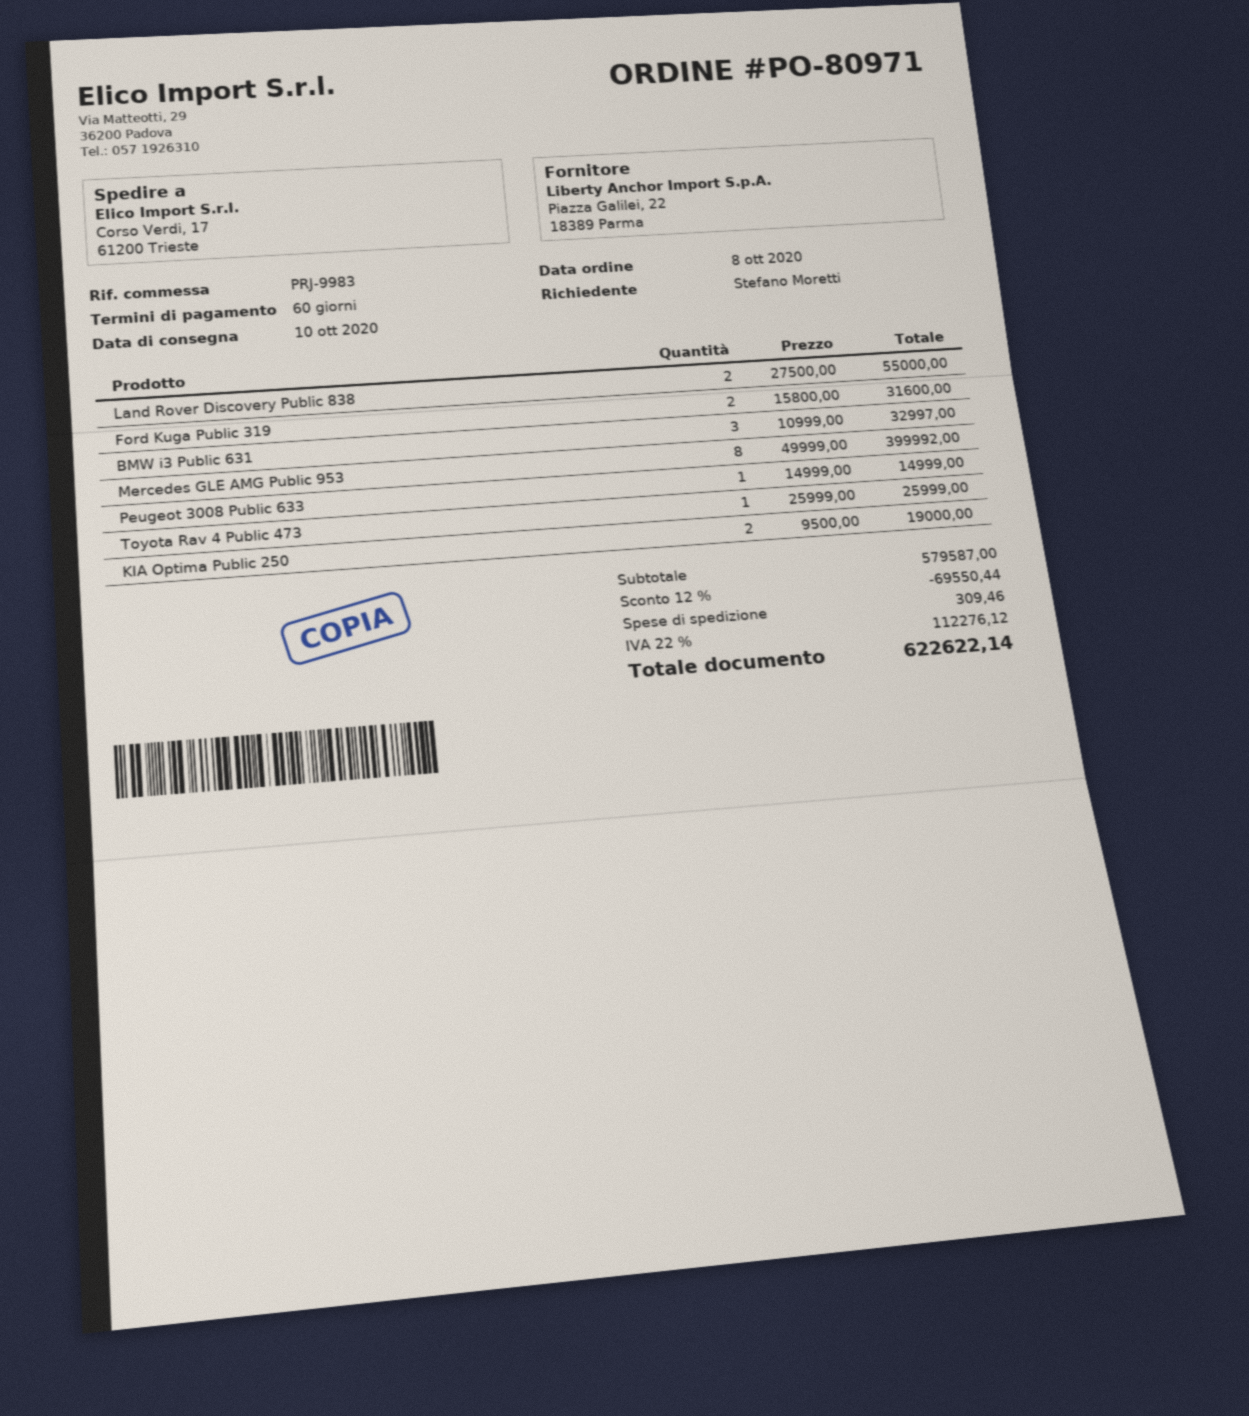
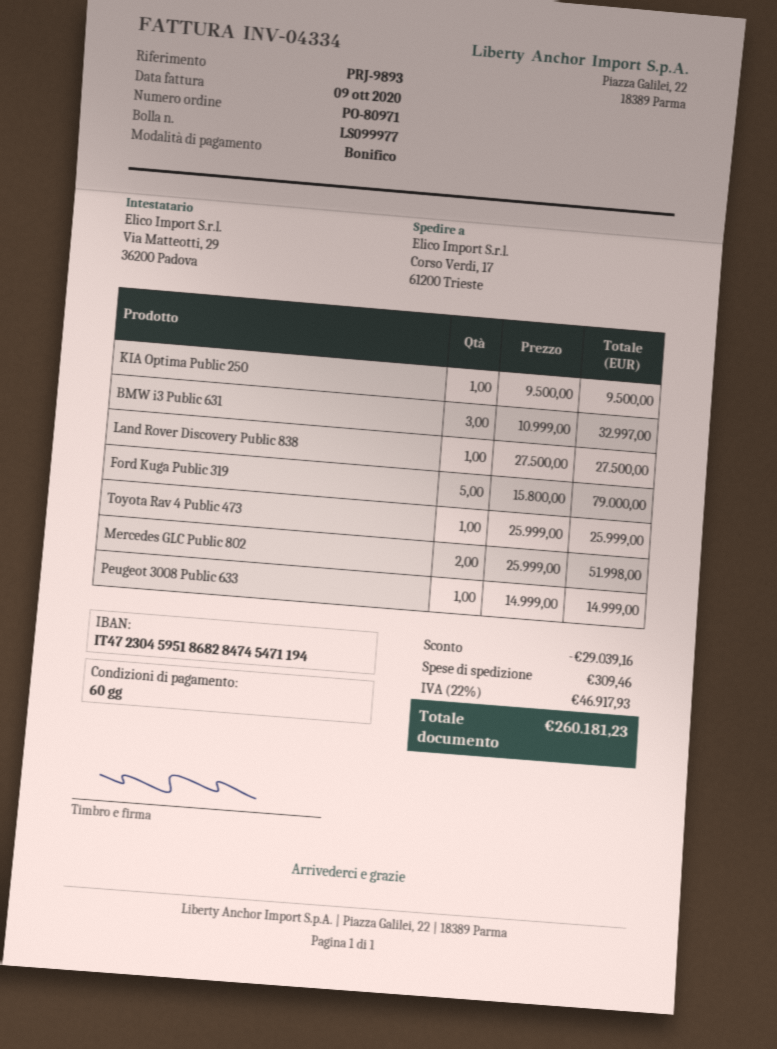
reference: PRJ-9983 -> PRJ-9893
Land Rover Discovery Public 838: 2 x 27500.00 = 55000.00 -> 1 x 27500.00 = 27500.00
Ford Kuga Public 319: 2 x 15800.00 = 31600.00 -> 5 x 15800.00 = 79000.00
Mercedes GLE AMG Public 953: 8 x 49999.00 = 399992.00 -> none
KIA Optima Public 250: 2 x 9500.00 = 19000.00 -> 1 x 9500.00 = 9500.00
Mercedes GLC Public 802: none -> 2 x 25999.00 = 51998.00
discount: 69550.44 -> 29039.16
tax: 22% = 112276.12 -> 22% = 46917.93
total: 622622.14 -> 260181.23

